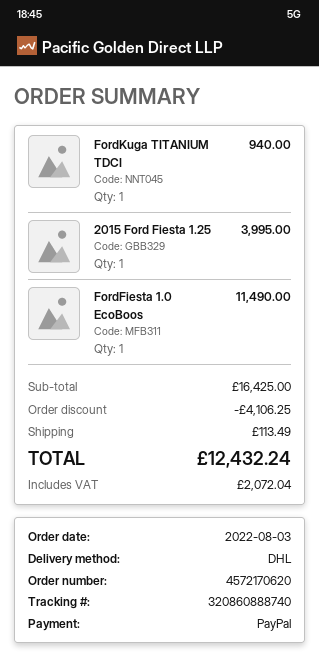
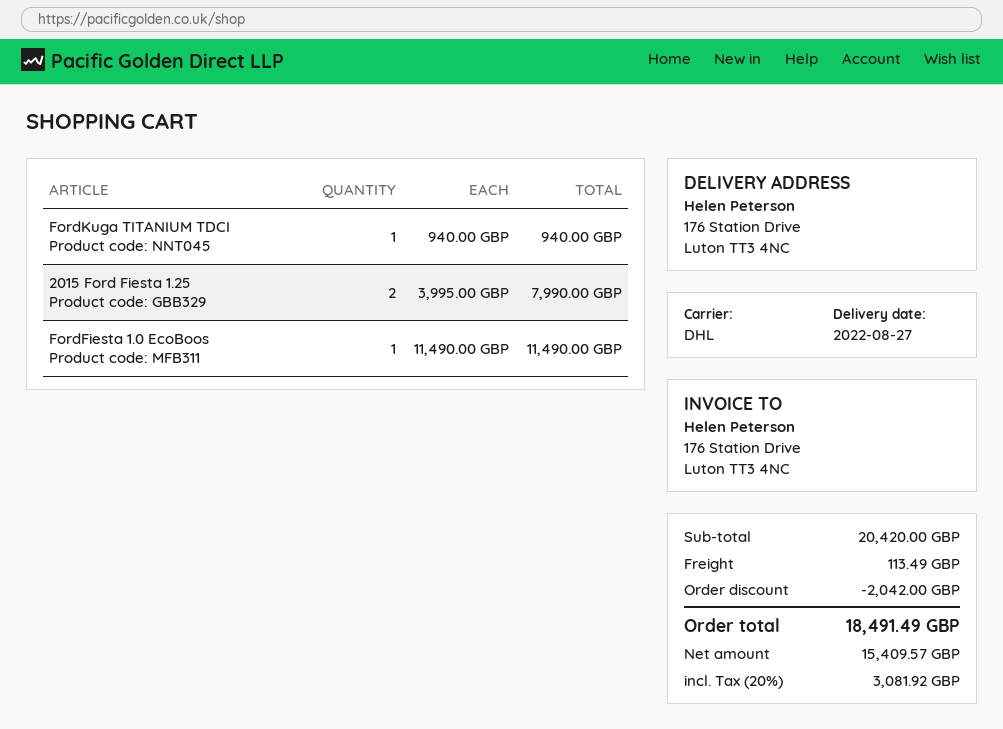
2015 Ford Fiesta 1.25: 1 for 3995.00 -> 2 for 7990.00
subtotal: 16425.00 -> 20420.00
discount: 4106.25 -> 2042.00
tax: 2072.04 -> 3081.92
total: 12432.24 -> 18491.49

